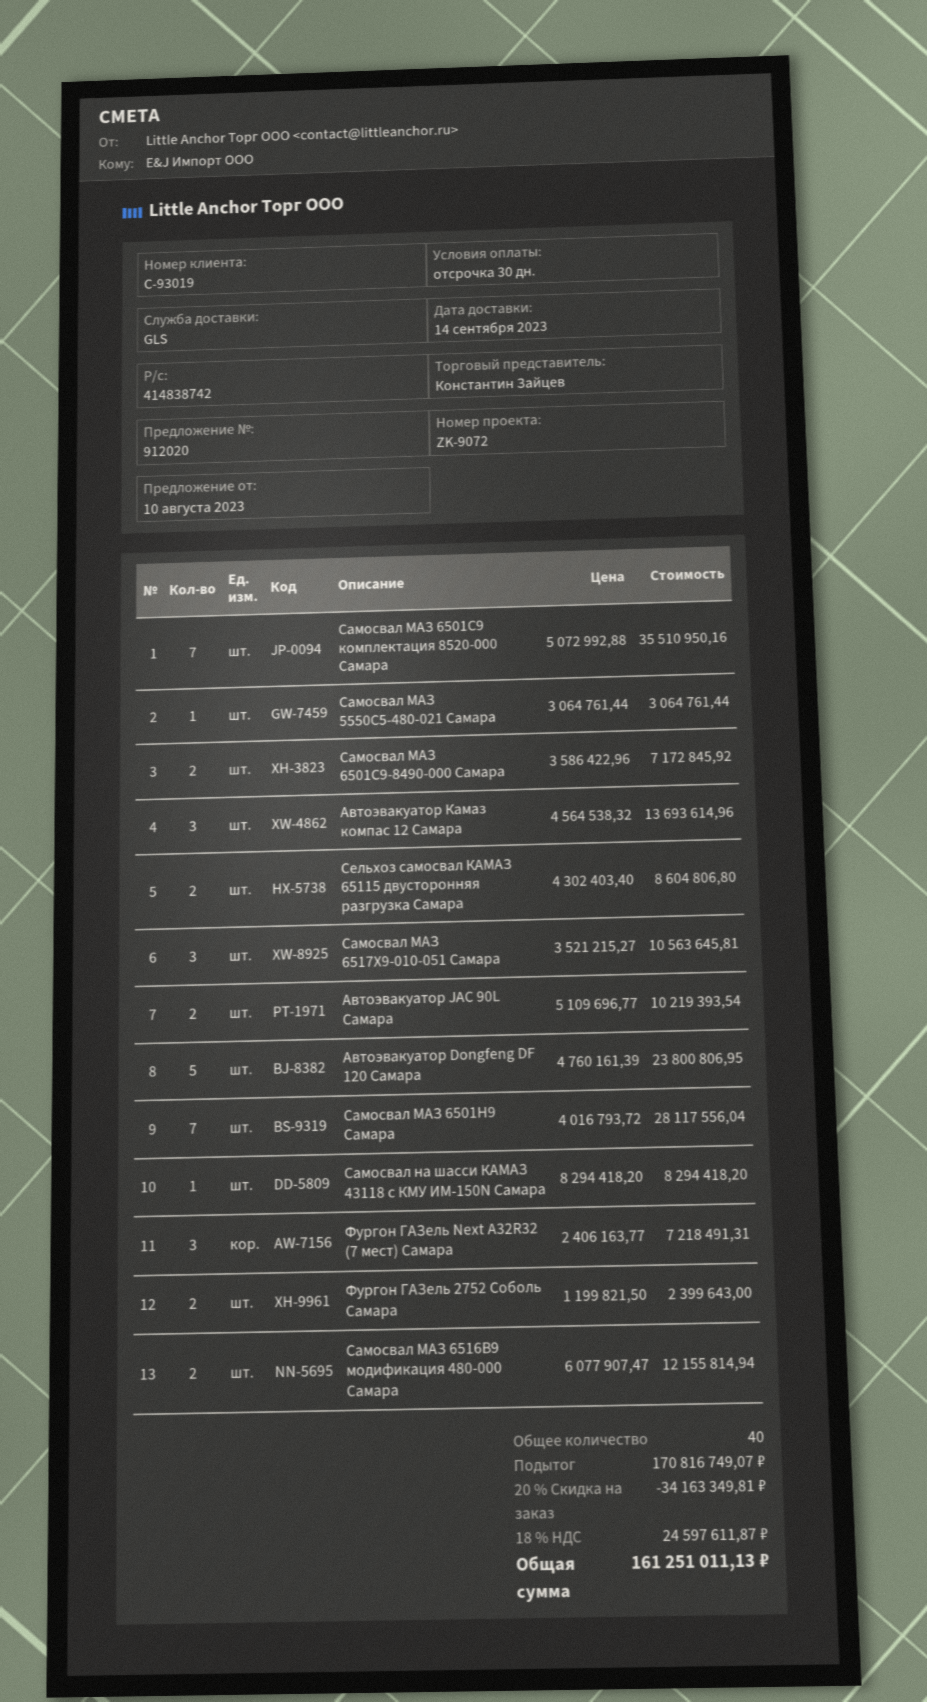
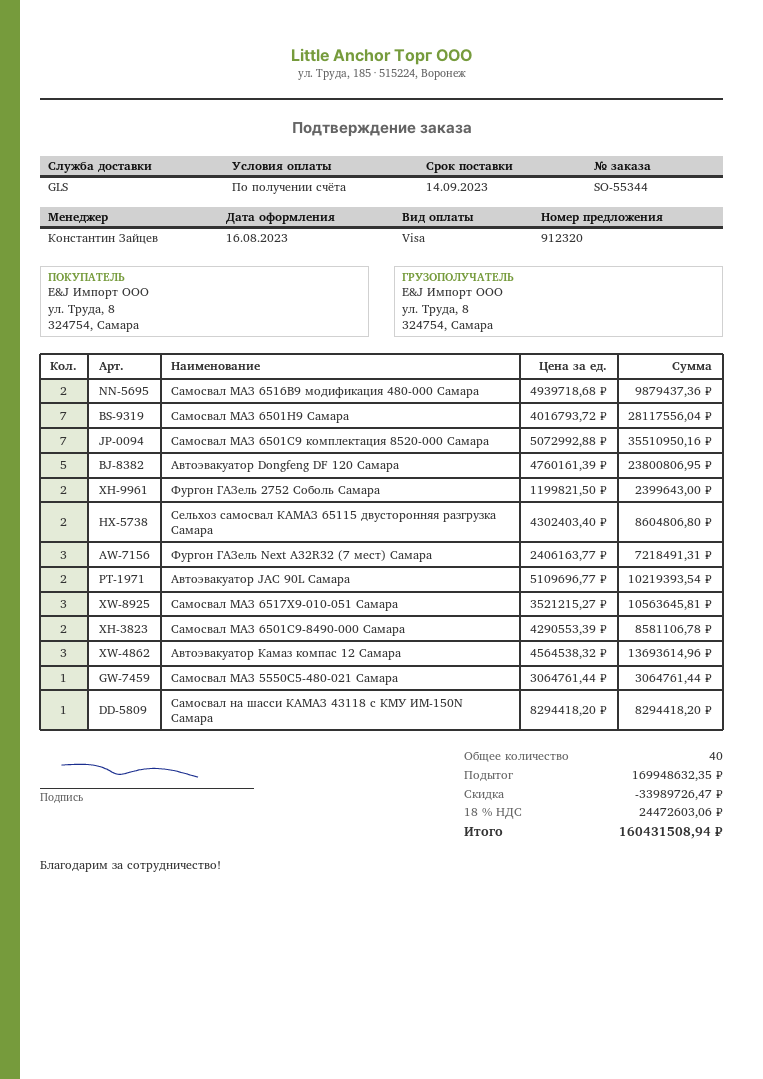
quote number: 912020 -> 912320
payment terms: 30 days -> on receipt
Самосвал МАЗ 6501С9-8490-000 Самара: 2 x 3586422.96 = 7172845.92 -> 2 x 4290553.39 = 8581106.78
Самосвал МАЗ 6516В9 модификация 480-000 Самара: 2 x 6077907.47 = 12155814.94 -> 2 x 4939718.68 = 9879437.36
subtotal: 170816749.07 -> 169948632.35
discount: 34163349.81 -> 33989726.47
tax: 18% = 24597611.87 -> 18% = 24472603.06
total: 161251011.13 -> 160431508.94

